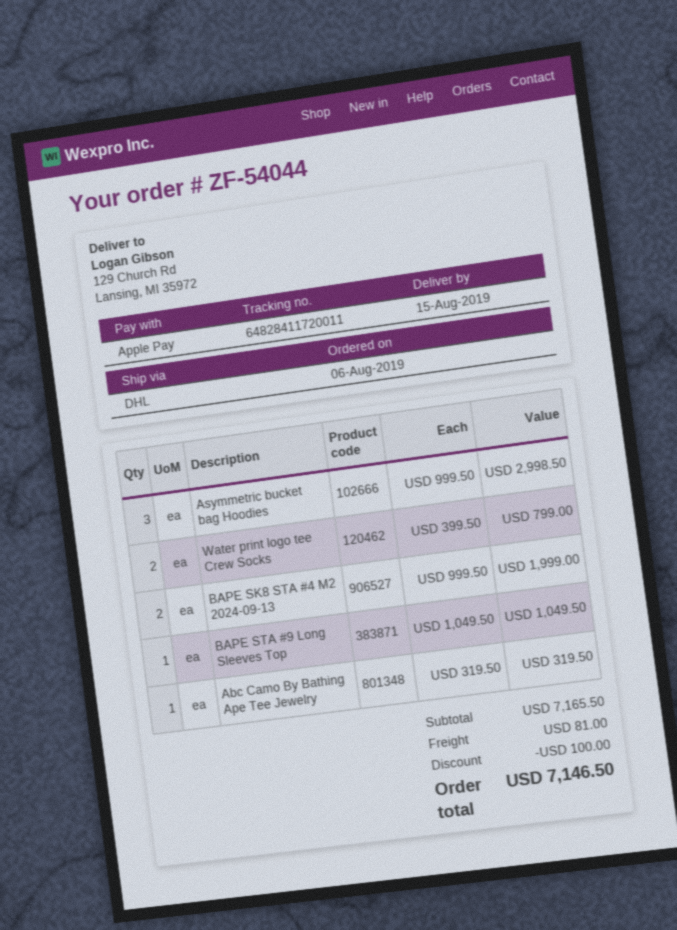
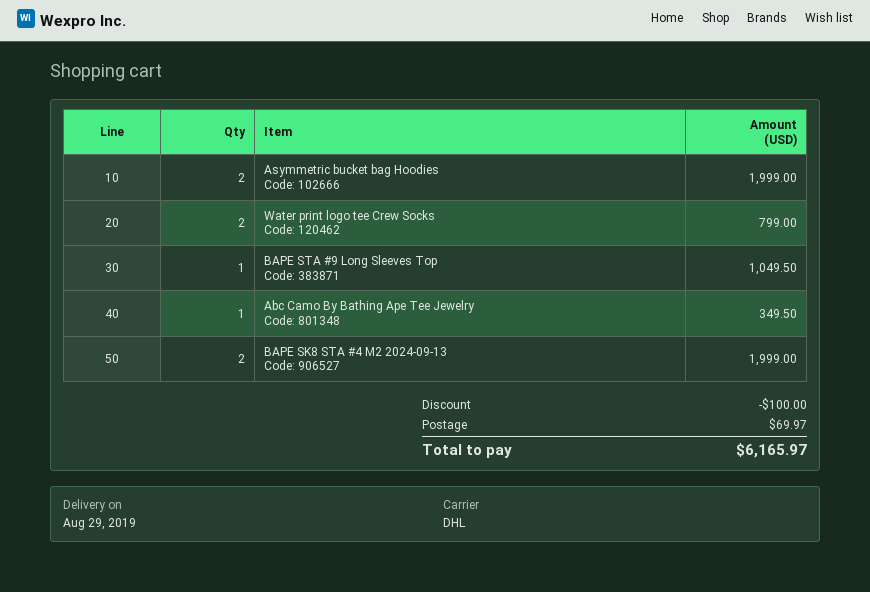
delivery date: 2019-08-15 -> 2019-08-29
Asymmetric bucket bag Hoodies: 3 for 2998.50 -> 2 for 1999.00
Abc Camo By Bathing Ape Tee Jewelry: 1 for 319.50 -> 1 for 349.50
shipping: 81.00 -> 69.97
total: 7146.50 -> 6165.97

